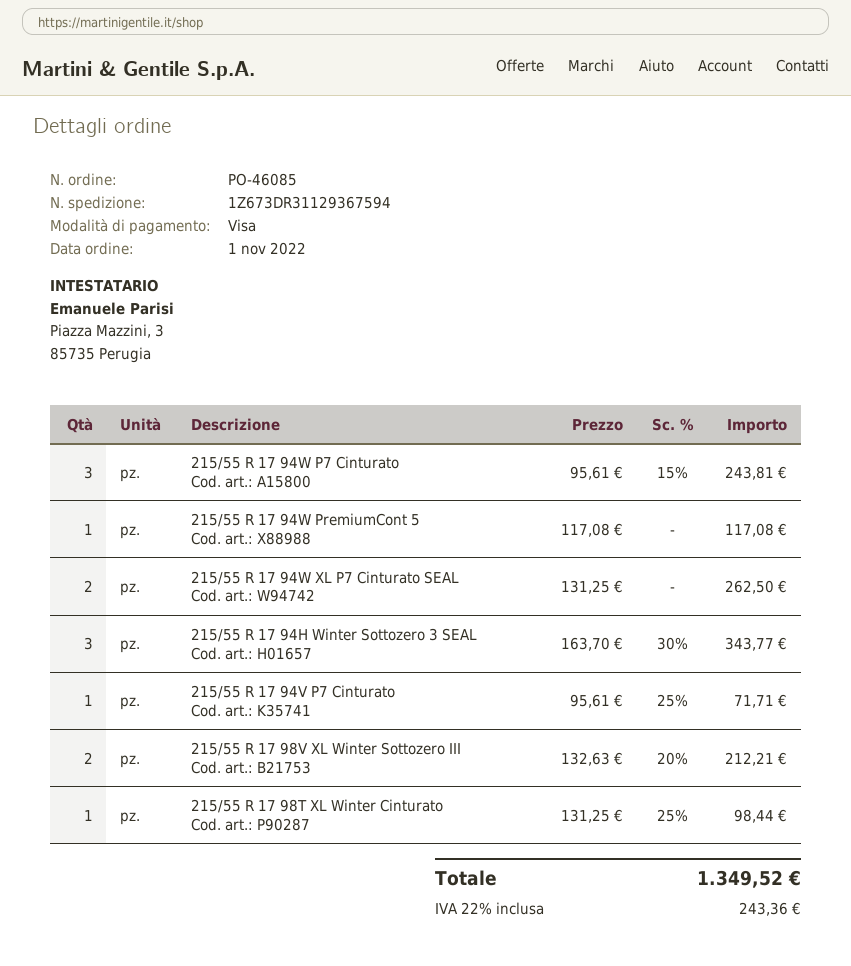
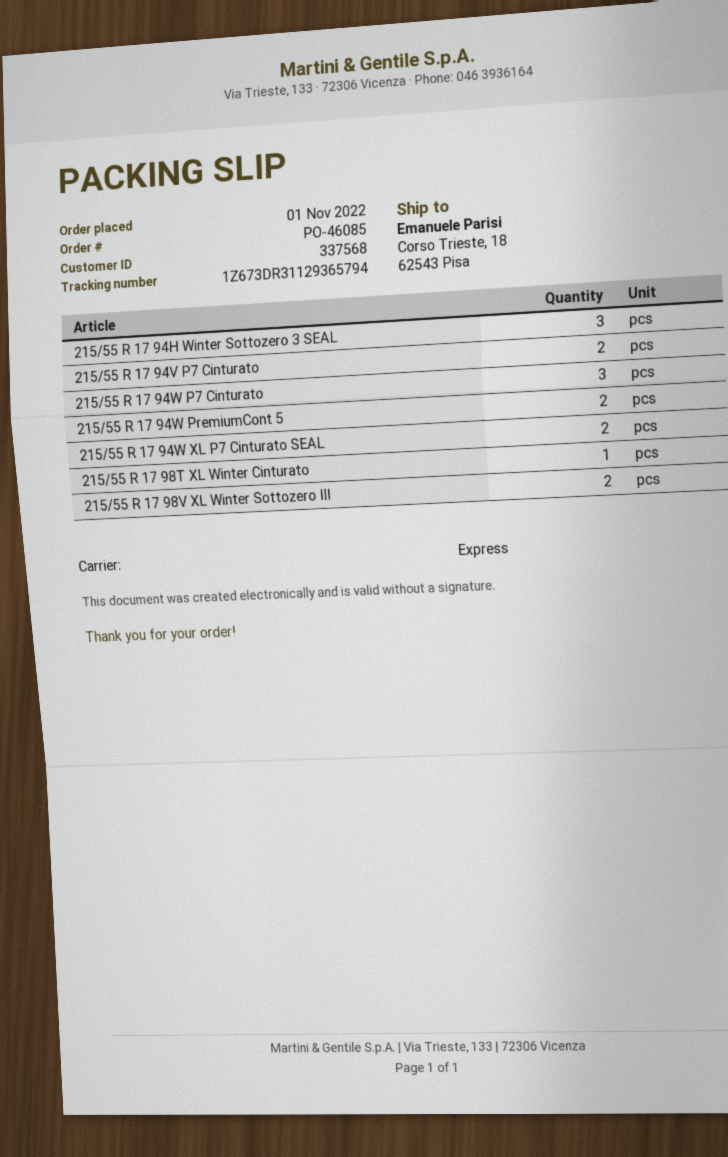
tracking number: 1Z673DR31129367594 -> 1Z673DR31129365794
215/55 R 17 94W PremiumCont 5: 1 -> 2
215/55 R 17 94V P7 Cinturato: 1 -> 2

